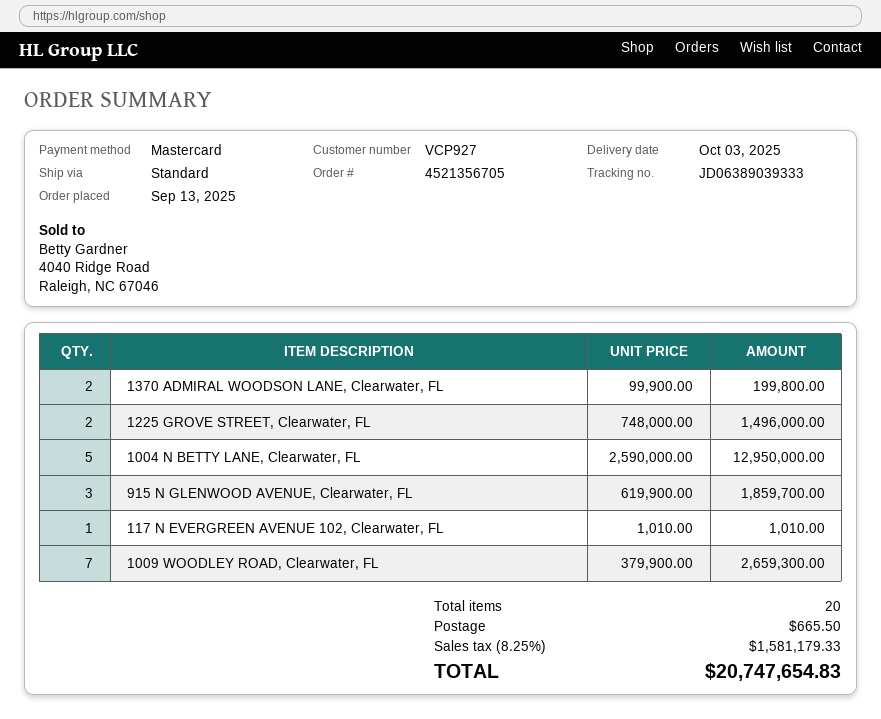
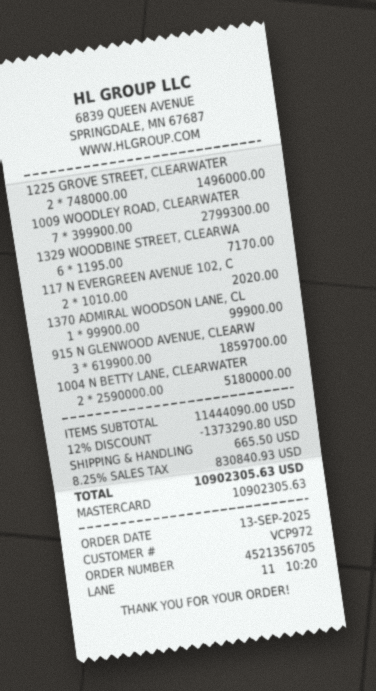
customer number: VCP927 -> VCP972
1370 ADMIRAL WOODSON LANE, Clearwater, FL: 2 x 99900.00 = 199800.00 -> 1 x 99900.00 = 99900.00
1004 N BETTY LANE, Clearwater, FL: 5 x 2590000.00 = 12950000.00 -> 2 x 2590000.00 = 5180000.00
117 N EVERGREEN AVENUE 102, Clearwater, FL: 1 x 1010.00 = 1010.00 -> 2 x 1010.00 = 2020.00
1009 WOODLEY ROAD, Clearwater, FL: 7 x 379900.00 = 2659300.00 -> 7 x 399900.00 = 2799300.00
1329 WOODBINE STREET, CLEARWA: none -> 6 x 1195.00 = 7170.00
discount: none -> 12% = 1373290.80
tax: 8.25% = 1581179.33 -> 8.25% = 830840.93
total: 20747654.83 -> 10902305.63

